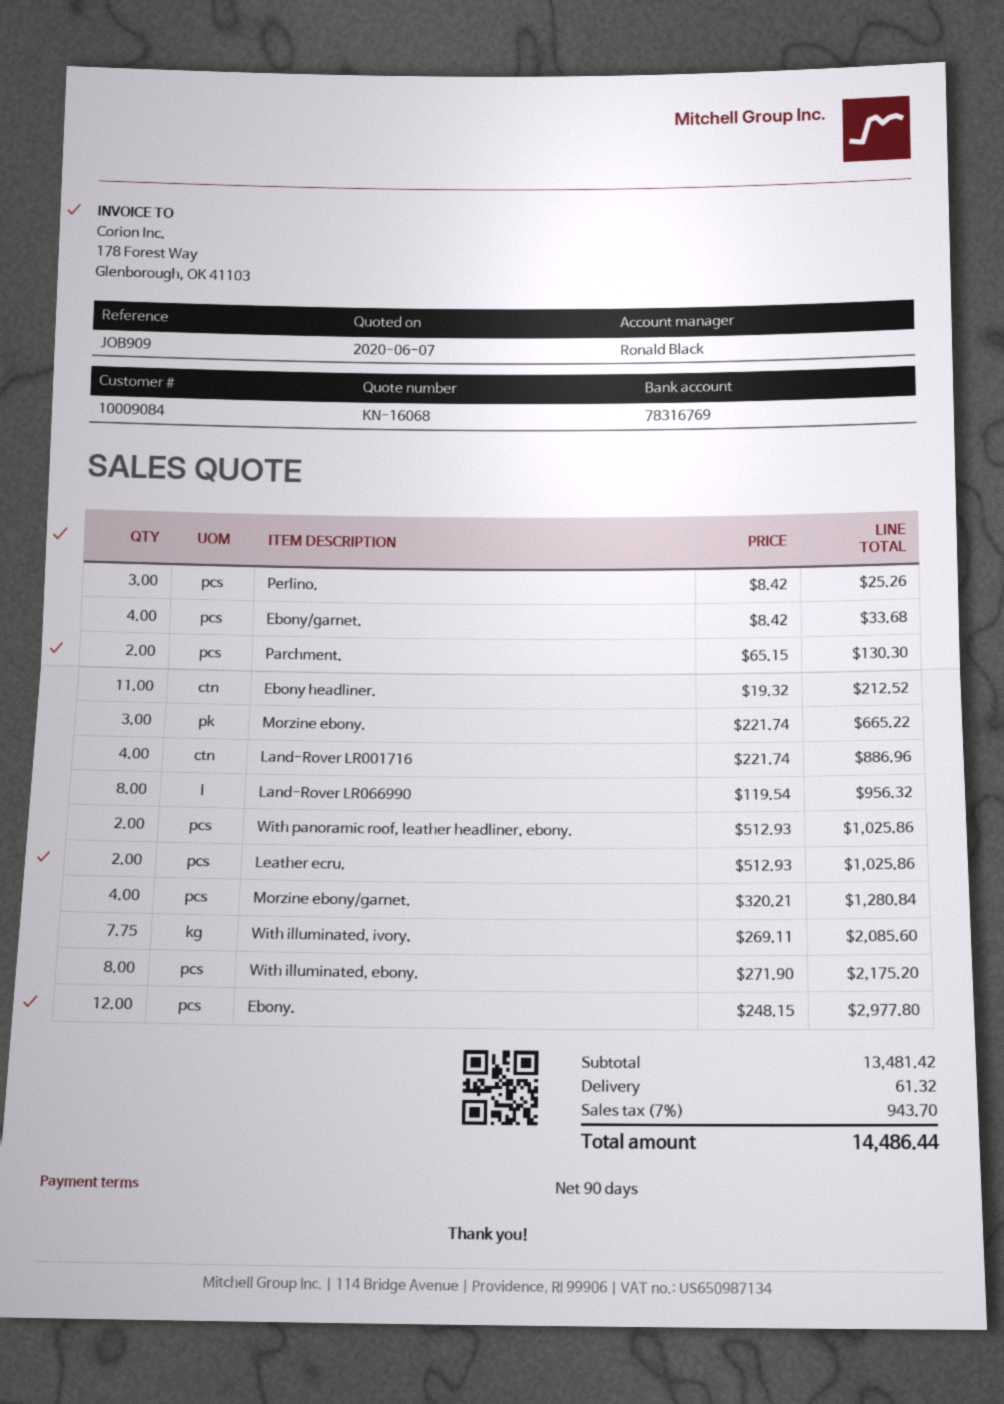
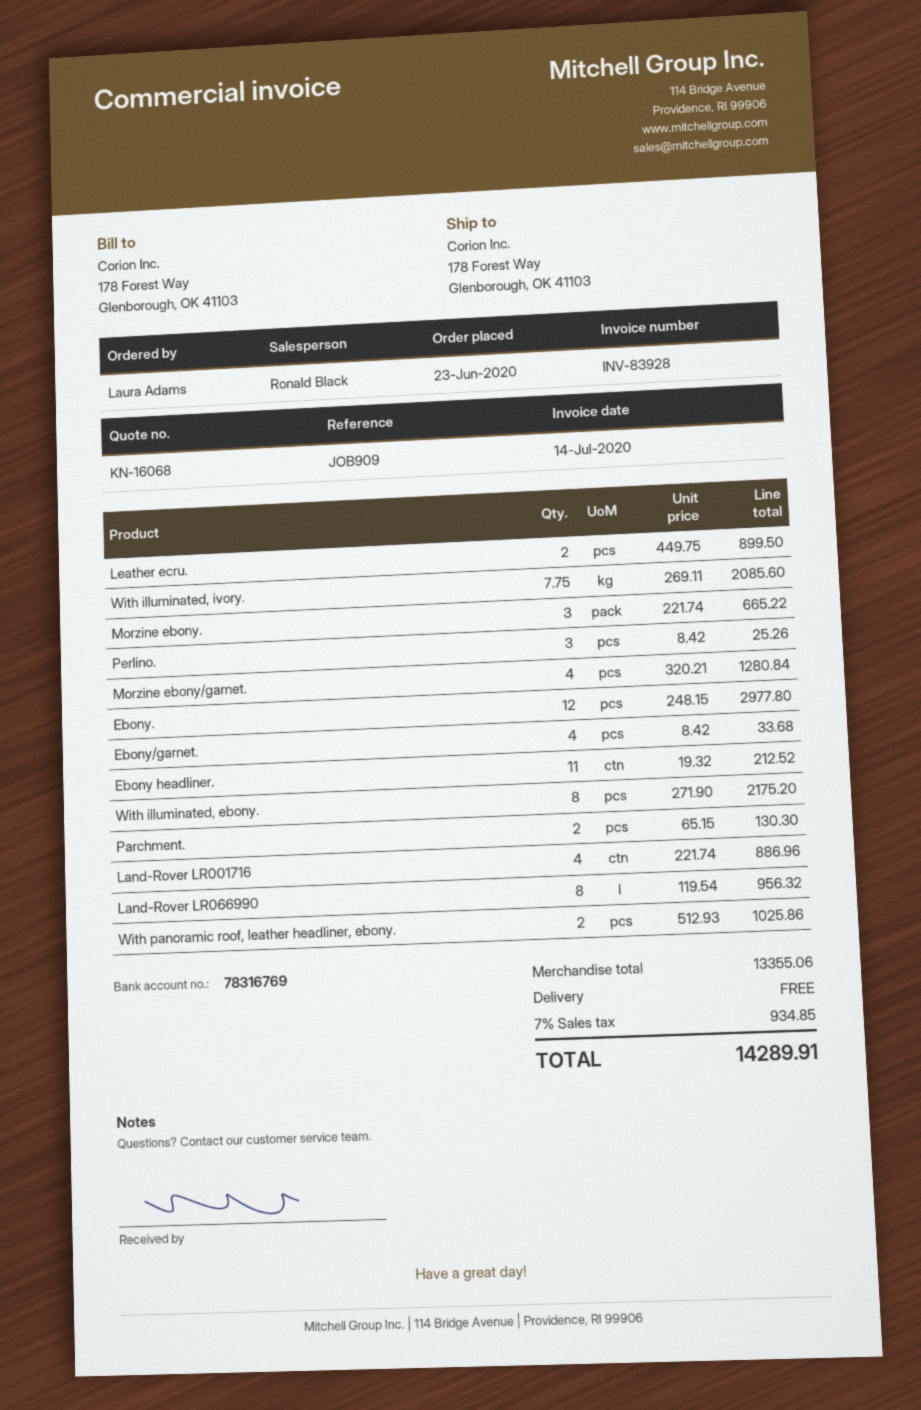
Leather ecru.: 2 x 512.93 = 1025.86 -> 2 x 449.75 = 899.50
subtotal: 13481.42 -> 13355.06
shipping: 61.32 -> 0.00
tax: 7% = 943.70 -> 7% = 934.85
total: 14486.44 -> 14289.91

